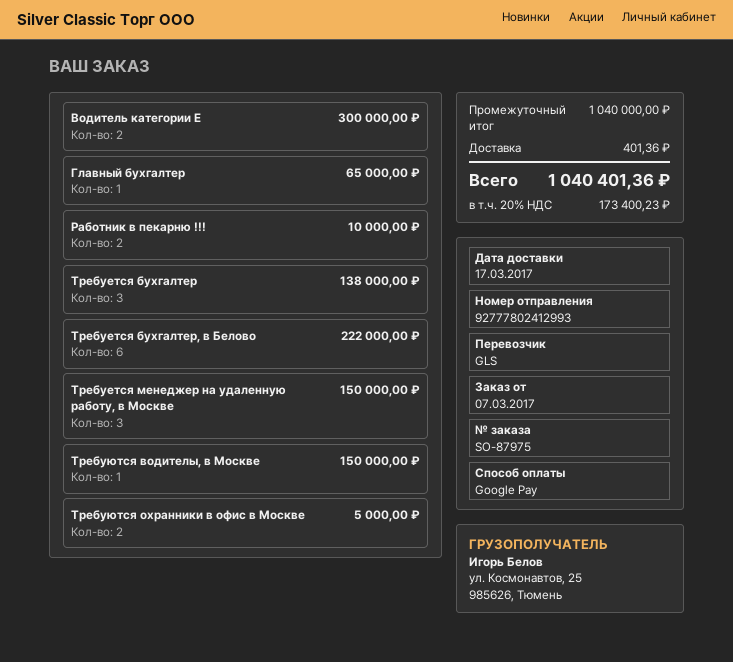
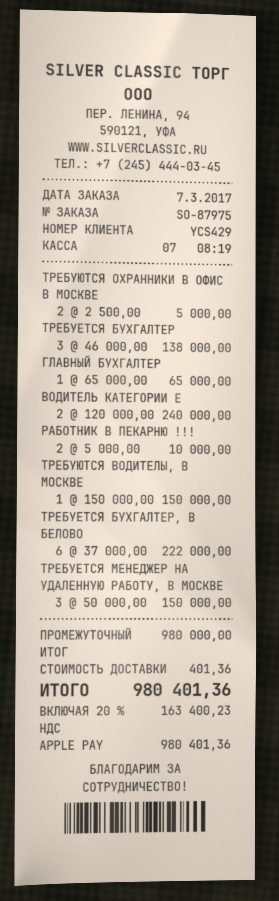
payment method: Google Pay -> Apple Pay
Водитель категории Е: 2 for 300000.00 -> 2 for 240000.00
subtotal: 1040000.00 -> 980000.00
tax: 20% = 173400.23 -> 20% = 163400.23
total: 1040401.36 -> 980401.36

